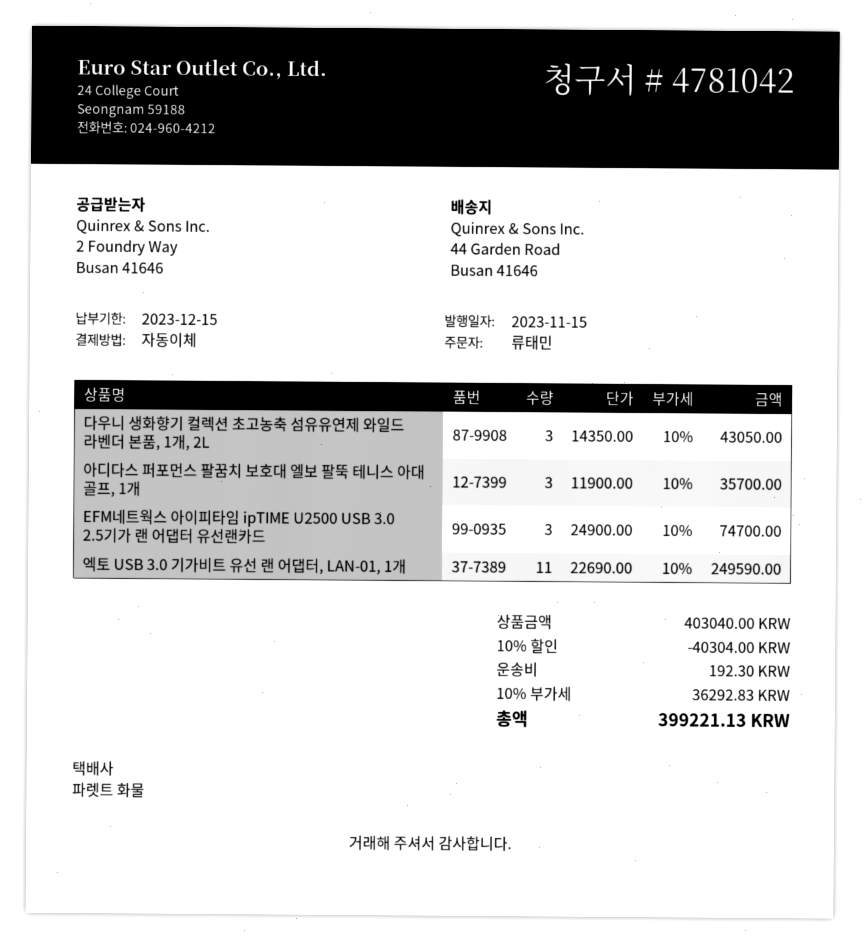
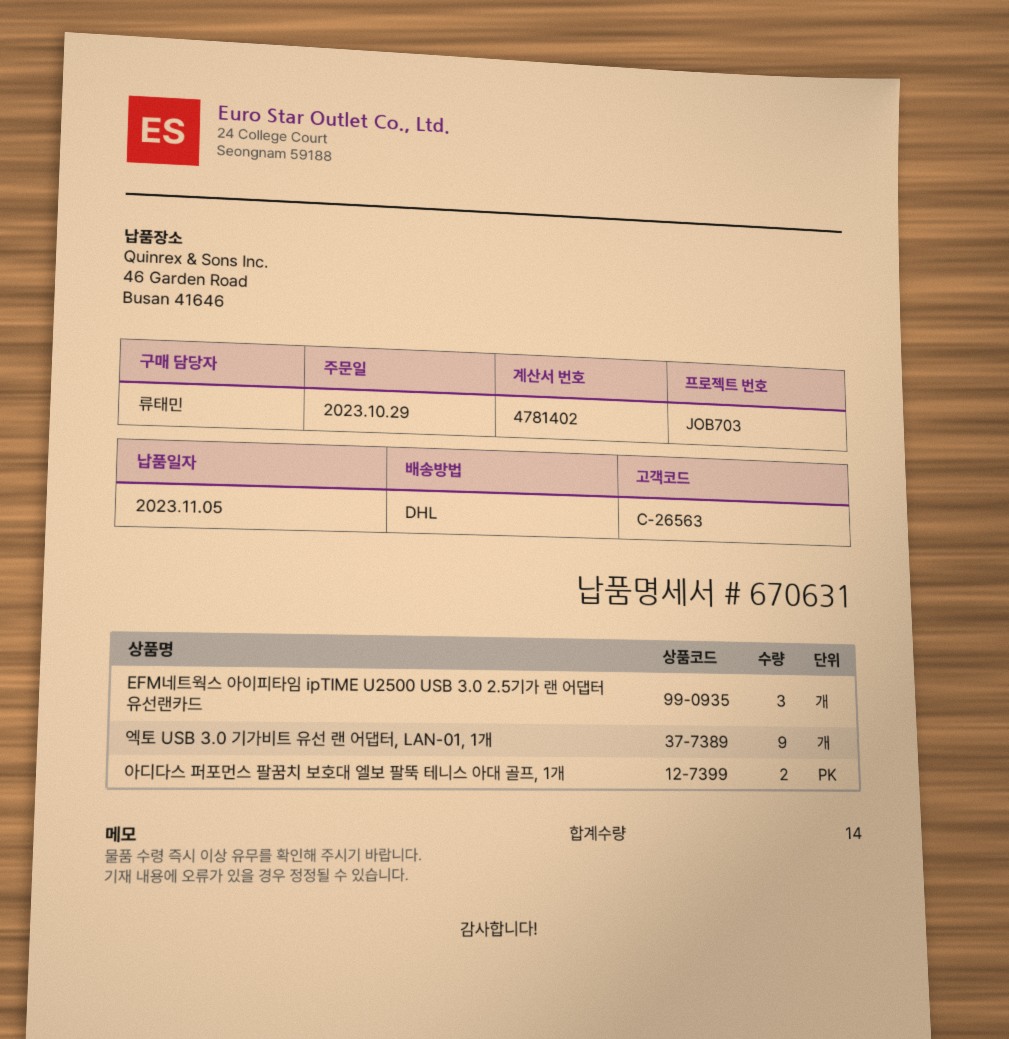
invoice number: 4781042 -> 4781402
shipping method: pallet freight -> DHL
ship to: 44 Garden Road, Busan 41646 -> 46 Garden Road, Busan 41646
다우니 생화향기 컬렉션 초고농축 섬유유연제 와일드 라벤더 본품, 1개, 2L: 3 -> none
아디다스 퍼포먼스 팔꿈치 보호대 엘보 팔뚝 테니스 아대 골프, 1개: 3 -> 2
엑토 USB 3.0 기가비트 유선 랜 어댑터, LAN-01, 1개: 11 -> 9

